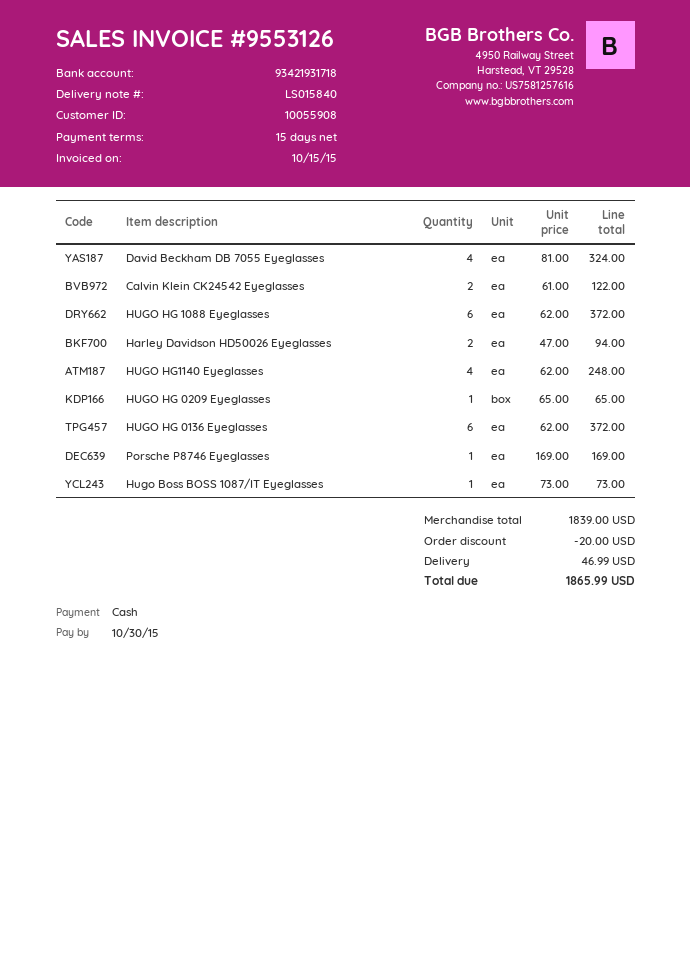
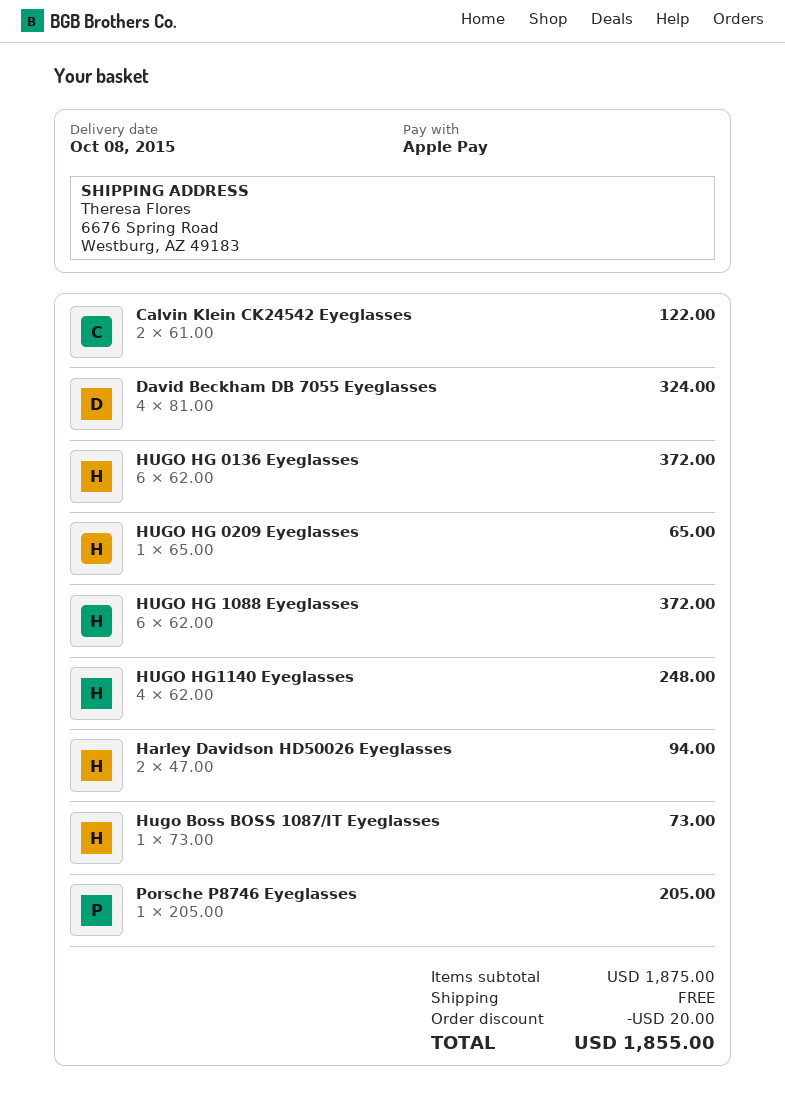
payment method: cash -> Apple Pay
Porsche P8746 Eyeglasses: 1 x 169.00 = 169.00 -> 1 x 205.00 = 205.00
subtotal: 1839.00 -> 1875.00
shipping: 46.99 -> 0.00
total: 1865.99 -> 1855.00

